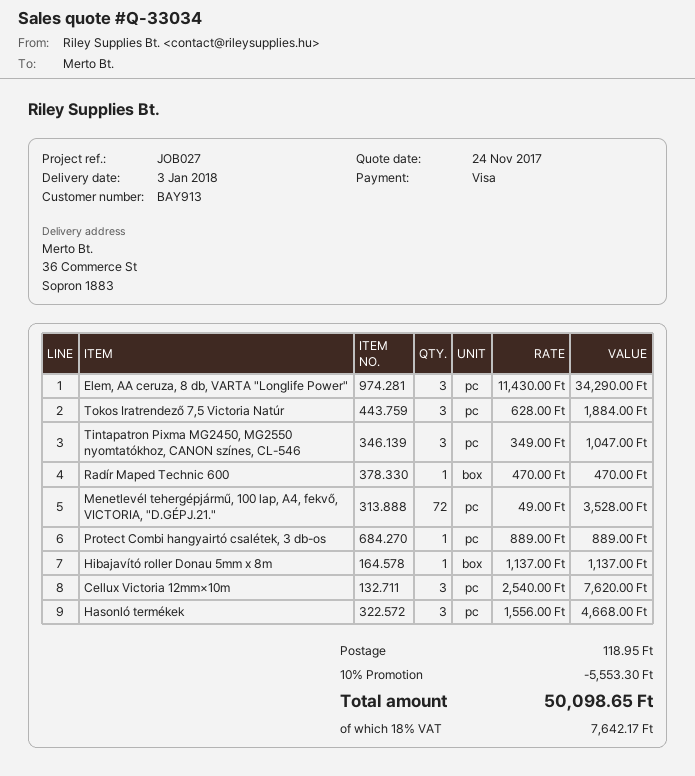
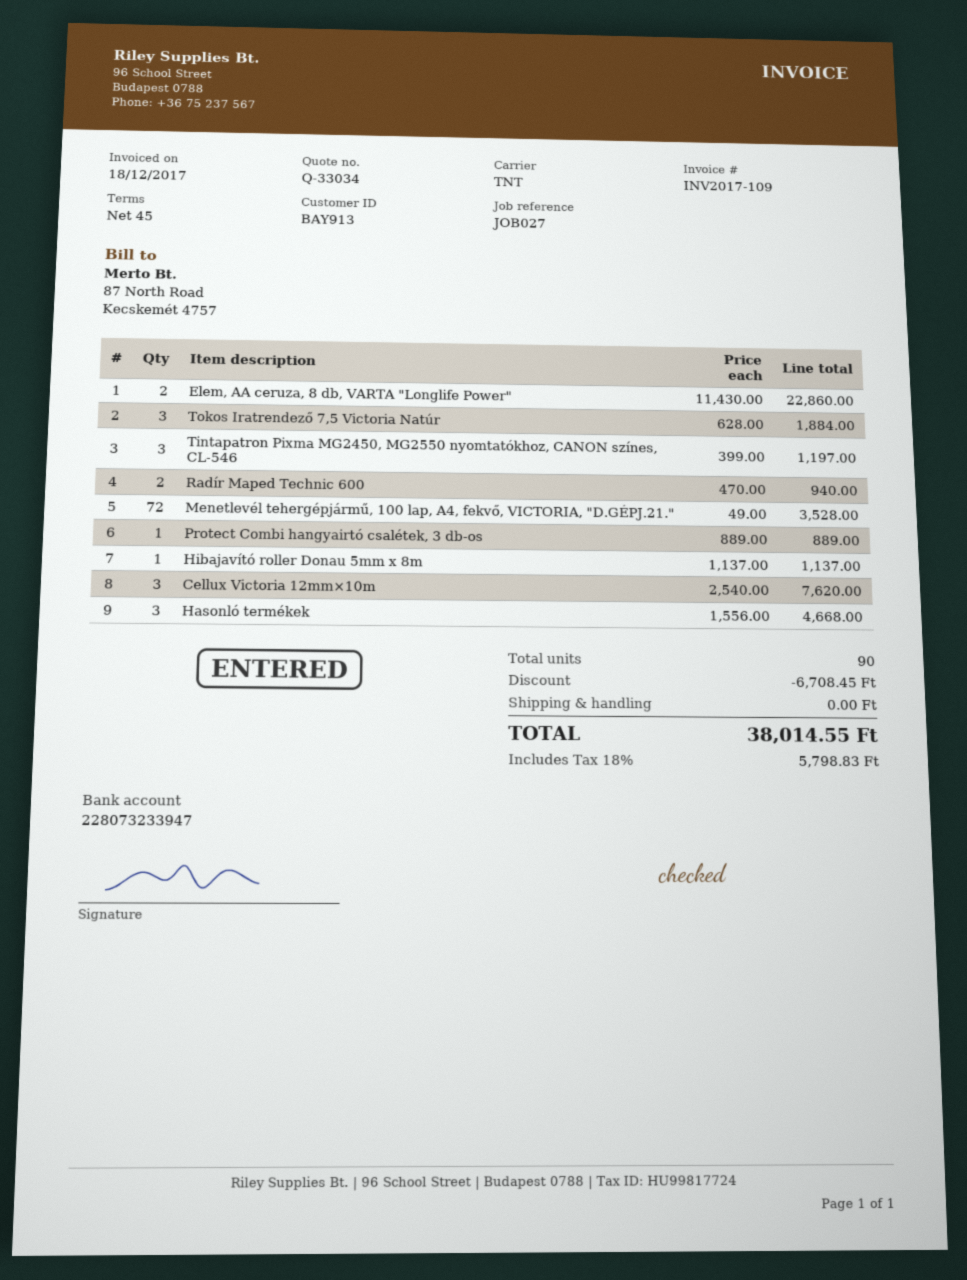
Elem, AA ceruza, 8 db, VARTA "Longlife Power": 3 x 11430.00 = 34290.00 -> 2 x 11430.00 = 22860.00
Tintapatron Pixma MG2450, MG2550 nyomtatókhoz, CANON színes, CL-546: 3 x 349.00 = 1047.00 -> 3 x 399.00 = 1197.00
Radír Maped Technic 600: 1 x 470.00 = 470.00 -> 2 x 470.00 = 940.00
discount: 5553.30 -> 6708.45
shipping: 118.95 -> 0.00
tax: 18% = 7642.17 -> 18% = 5798.83
total: 50098.65 -> 38014.55

